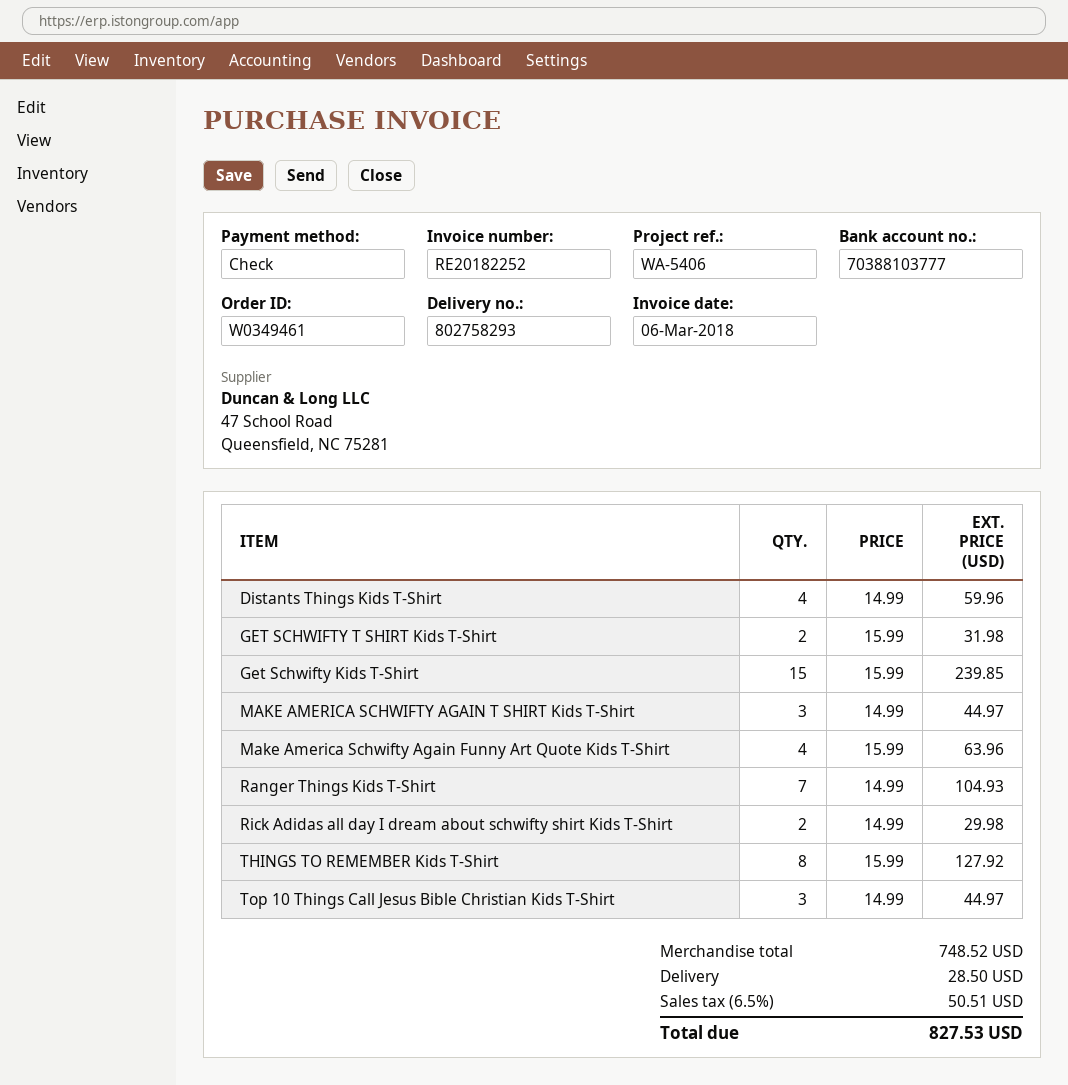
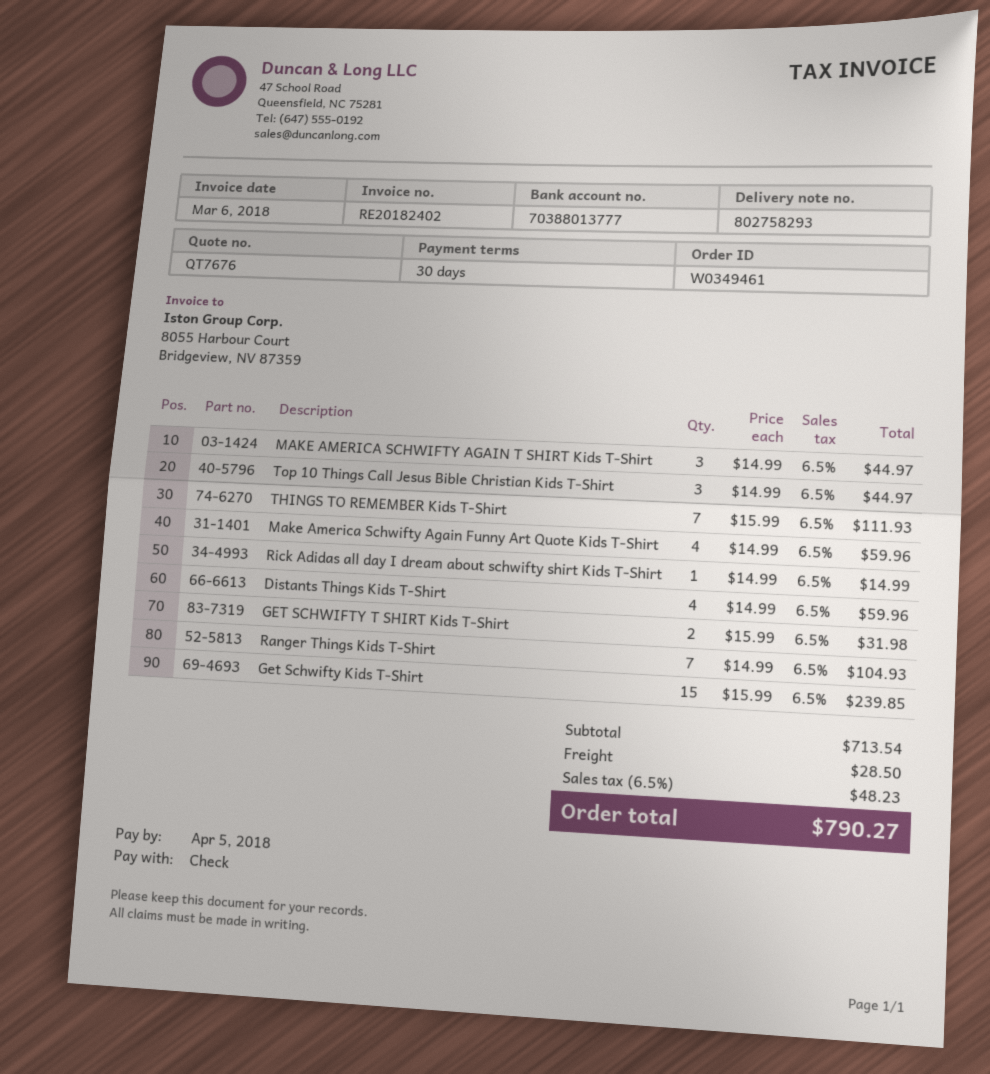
invoice number: RE20182252 -> RE20182402
bank account: 70388103777 -> 70388013777
Make America Schwifty Again Funny Art Quote Kids T-Shirt: 4 x 15.99 = 63.96 -> 4 x 14.99 = 59.96
Rick Adidas all day I dream about schwifty shirt Kids T-Shirt: 2 x 14.99 = 29.98 -> 1 x 14.99 = 14.99
THINGS TO REMEMBER Kids T-Shirt: 8 x 15.99 = 127.92 -> 7 x 15.99 = 111.93
subtotal: 748.52 -> 713.54
tax: 6.5% = 50.51 -> 6.5% = 48.23
total: 827.53 -> 790.27

